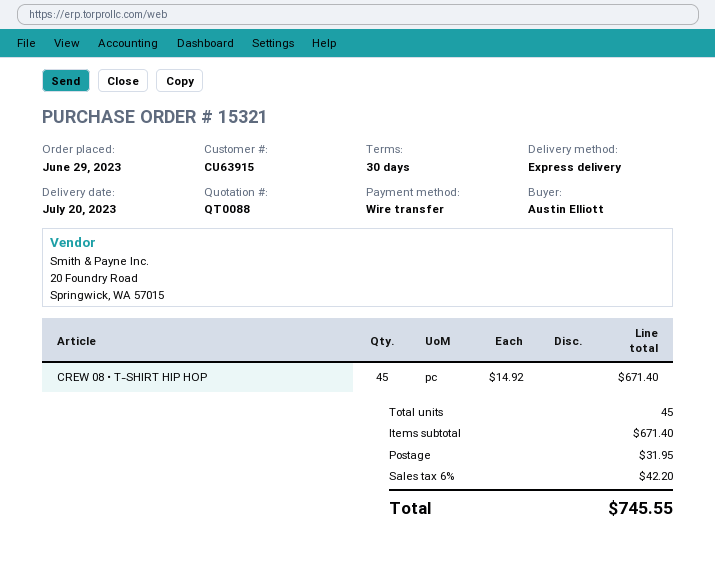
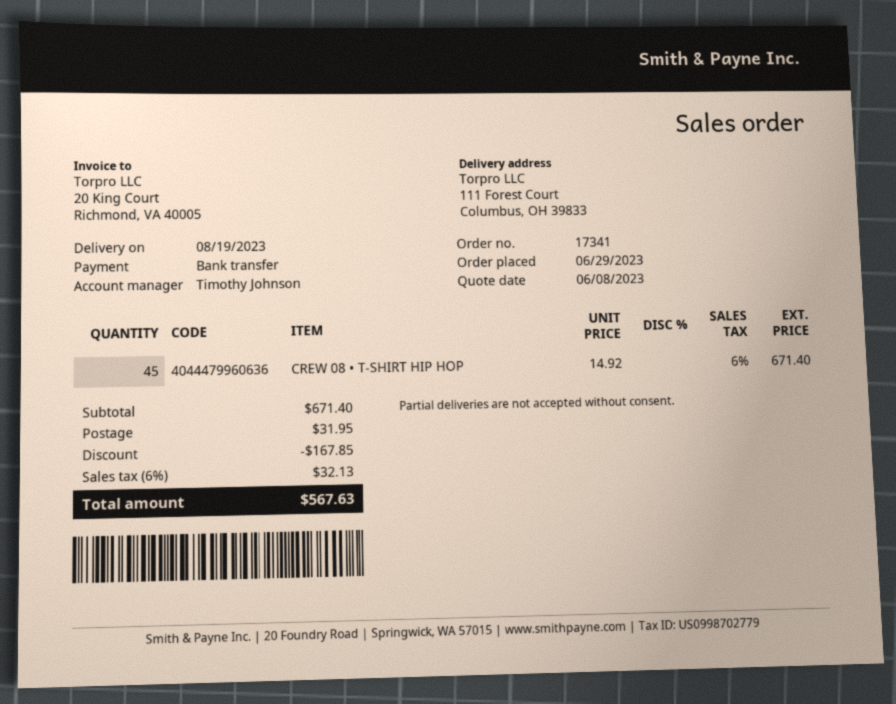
order number: 15321 -> 17341
delivery date: 2023-07-20 -> 2023-08-19
discount: none -> 167.85
tax: 6% = 42.20 -> 6% = 32.13
total: 745.55 -> 567.63

